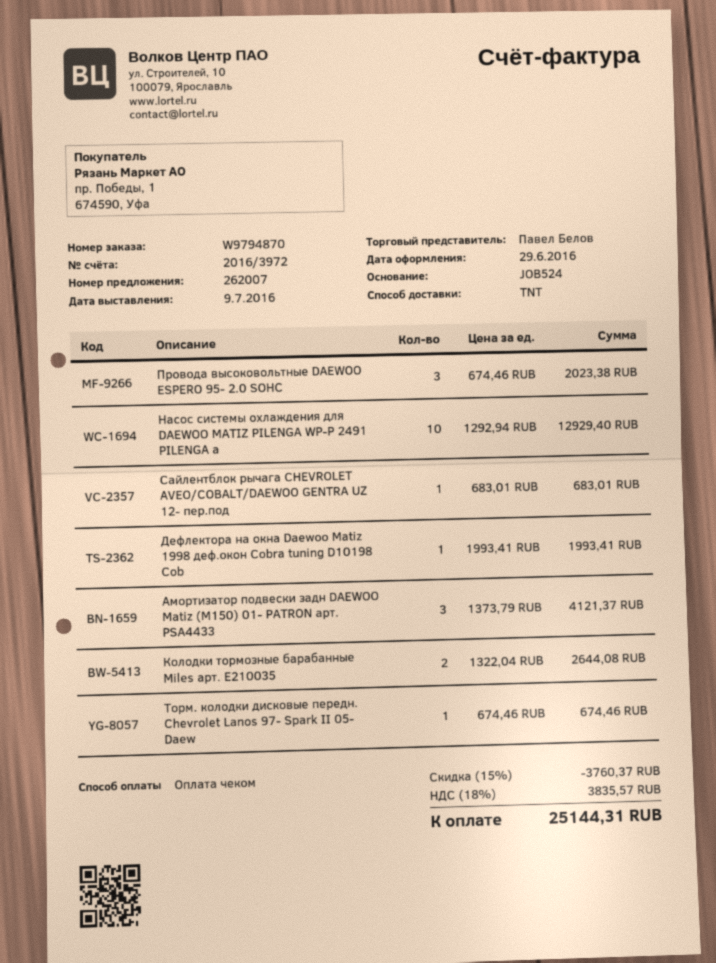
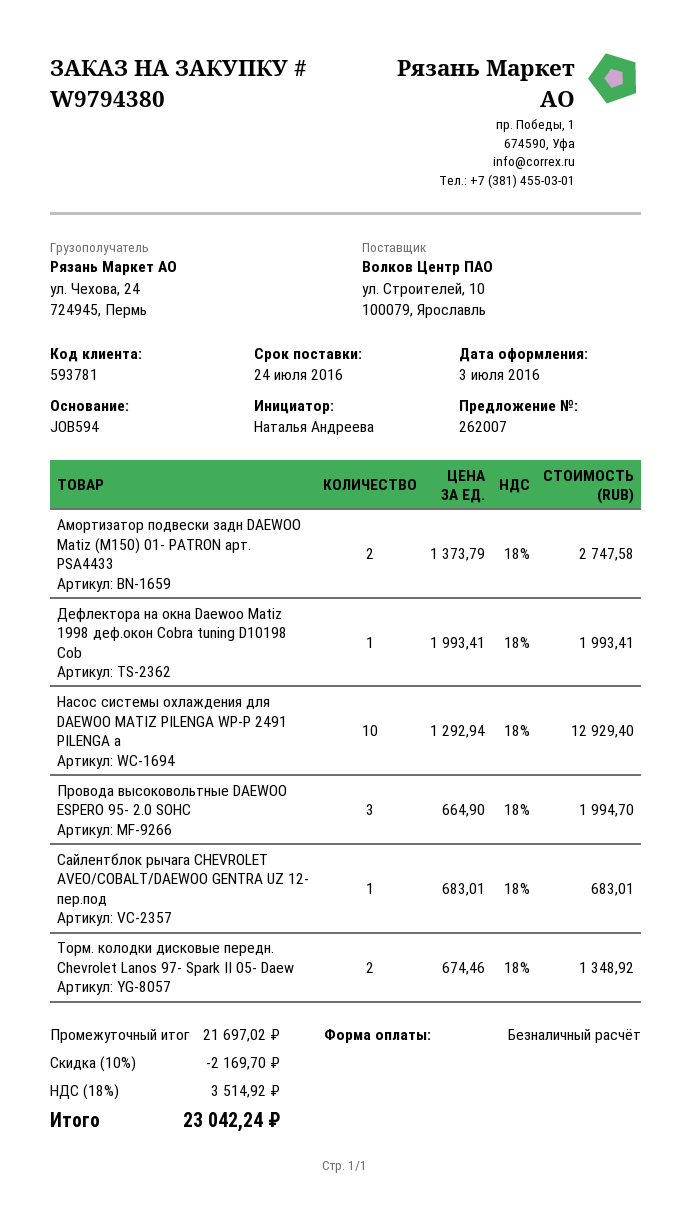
order number: W9794870 -> W9794380
order date: 2016-06-29 -> 2016-07-03
reference: JOB524 -> JOB594
payment method: cheque -> bank transfer
Провода высоковольтные DAEWOO ESPERO 95- 2.0 SOHC: 3 x 674.46 = 2023.38 -> 3 x 664.90 = 1994.70
Амортизатор подвески задн DAEWOO Matiz (M150) 01- PATRON арт. PSA4433: 3 x 1373.79 = 4121.37 -> 2 x 1373.79 = 2747.58
Колодки тормозные барабанные Miles арт. E210035: 2 x 1322.04 = 2644.08 -> none
Торм. колодки дисковые передн. Chevrolet Lanos 97- Spark II 05- Daew: 1 x 674.46 = 674.46 -> 2 x 674.46 = 1348.92
discount: 15% = 3760.37 -> 10% = 2169.70
tax: 18% = 3835.57 -> 18% = 3514.92
total: 25144.31 -> 23042.24

